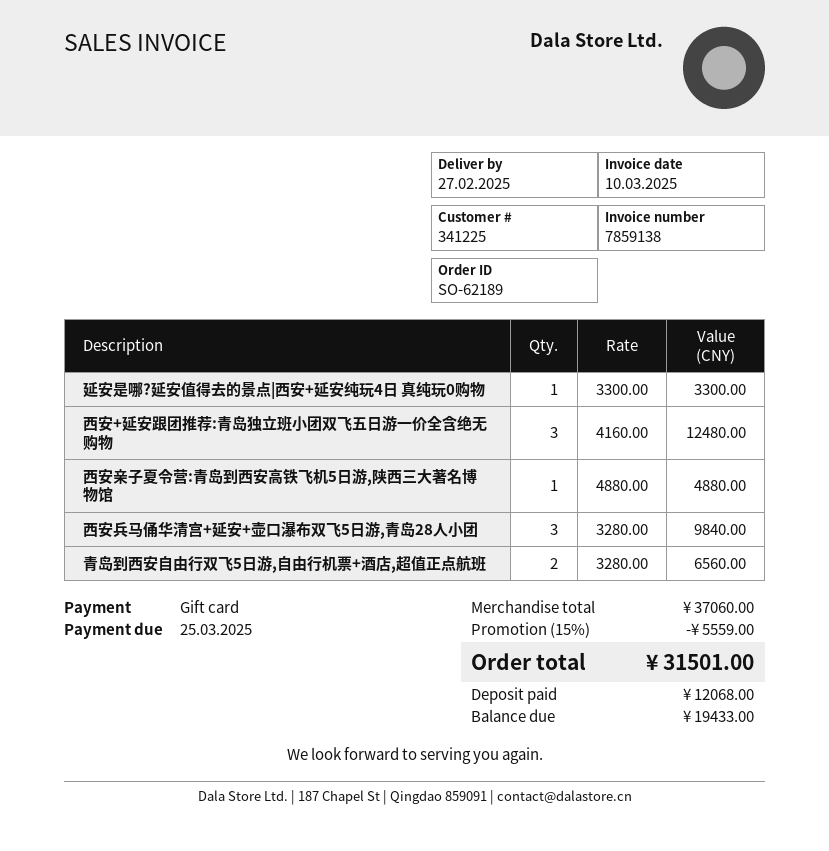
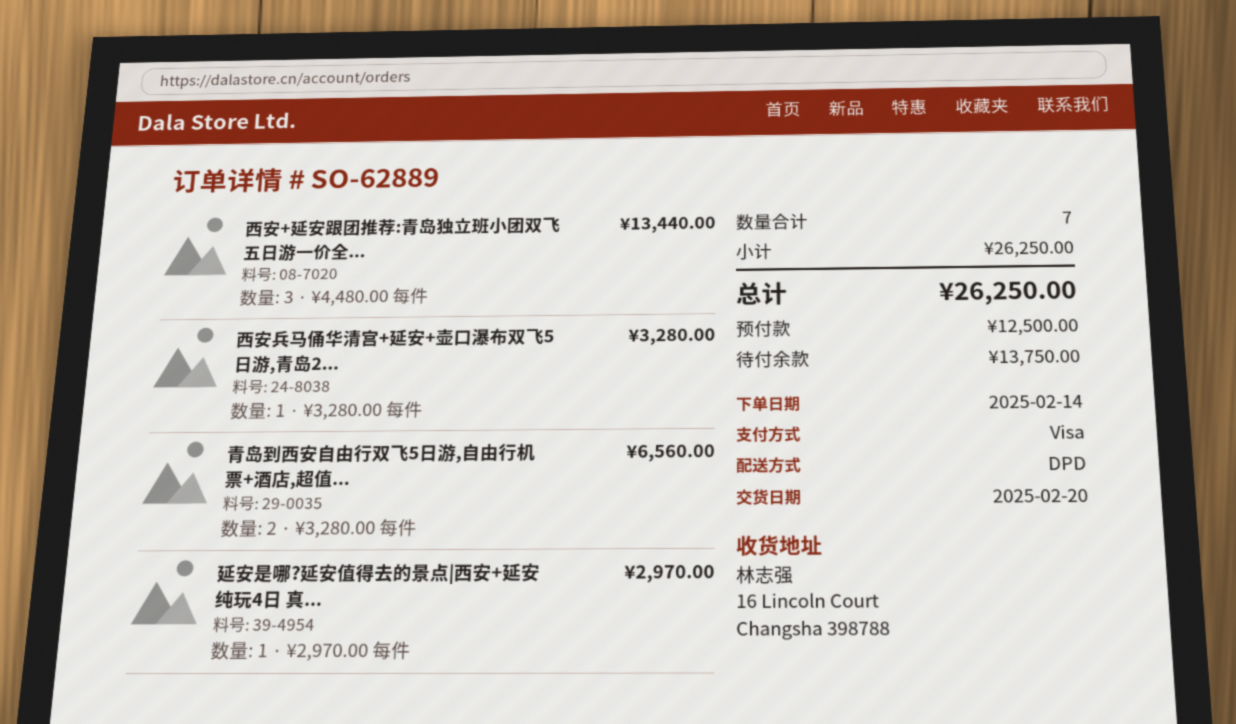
order number: SO-62189 -> SO-62889
delivery date: 2025-02-27 -> 2025-02-20
payment method: gift card -> Visa
延安是哪?延安值得去的景点|西安+延安纯玩4日 真纯玩0购物: 1 x 3300.00 = 3300.00 -> 1 x 2970.00 = 2970.00
西安+延安跟团推荐:青岛独立班小团双飞五日游一价全含绝无购物: 3 x 4160.00 = 12480.00 -> 3 x 4480.00 = 13440.00
西安亲子夏令营:青岛到西安高铁飞机5日游,陕西三大著名博物馆: 1 x 4880.00 = 4880.00 -> none
西安兵马俑华清宫+延安+壶口瀑布双飞5日游,青岛28人小团: 3 x 3280.00 = 9840.00 -> 1 x 3280.00 = 3280.00
subtotal: 37060.00 -> 26250.00
discount: 15% = 5559.00 -> none
total: 31501.00 -> 26250.00
deposit: 12068.00 -> 12500.00
balance: 19433.00 -> 13750.00

